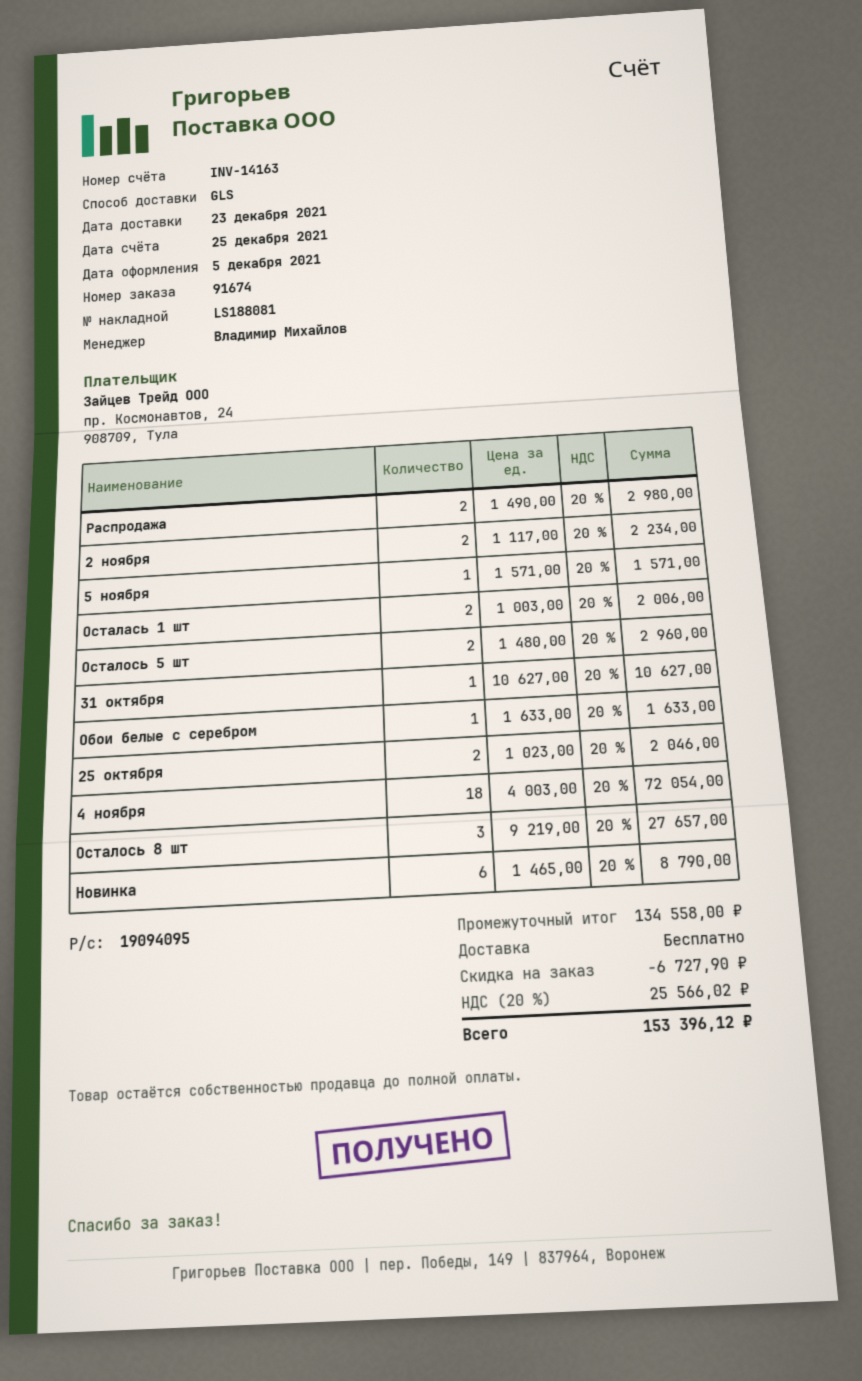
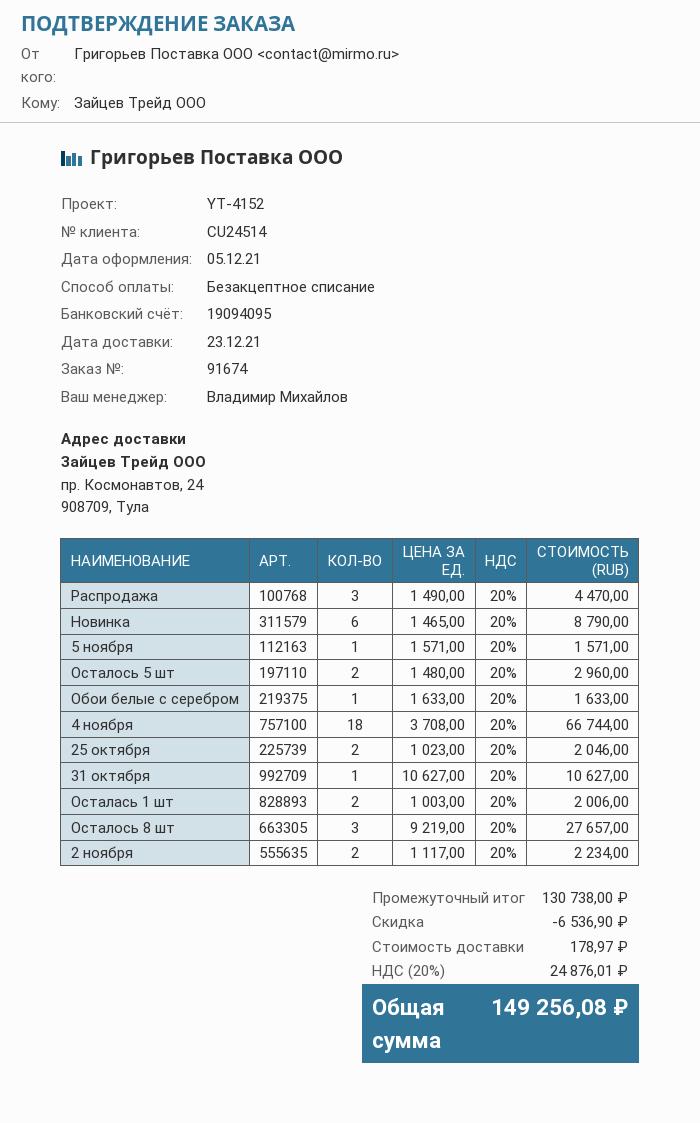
Распродажа: 2 x 1490.00 = 2980.00 -> 3 x 1490.00 = 4470.00
4 ноября: 18 x 4003.00 = 72054.00 -> 18 x 3708.00 = 66744.00
subtotal: 134558.00 -> 130738.00
discount: 6727.90 -> 6536.90
shipping: 0.00 -> 178.97
tax: 20% = 25566.02 -> 20% = 24876.01
total: 153396.12 -> 149256.08

